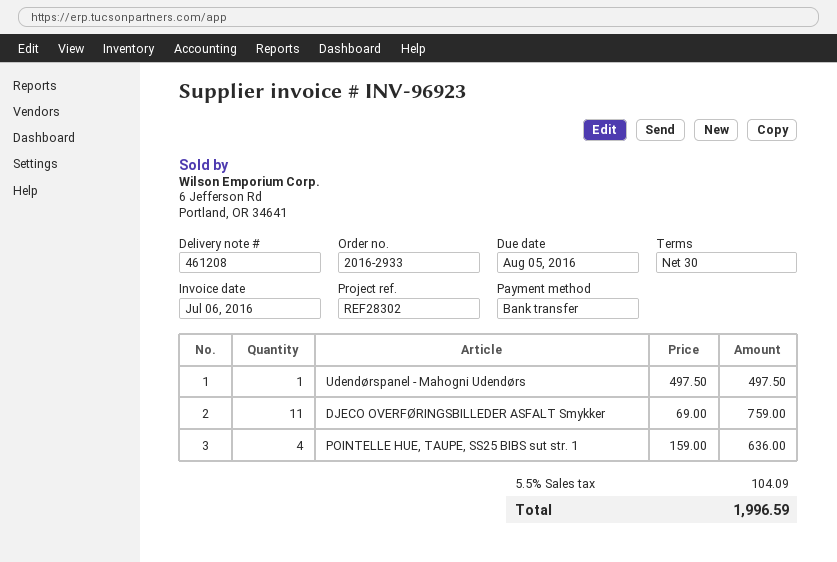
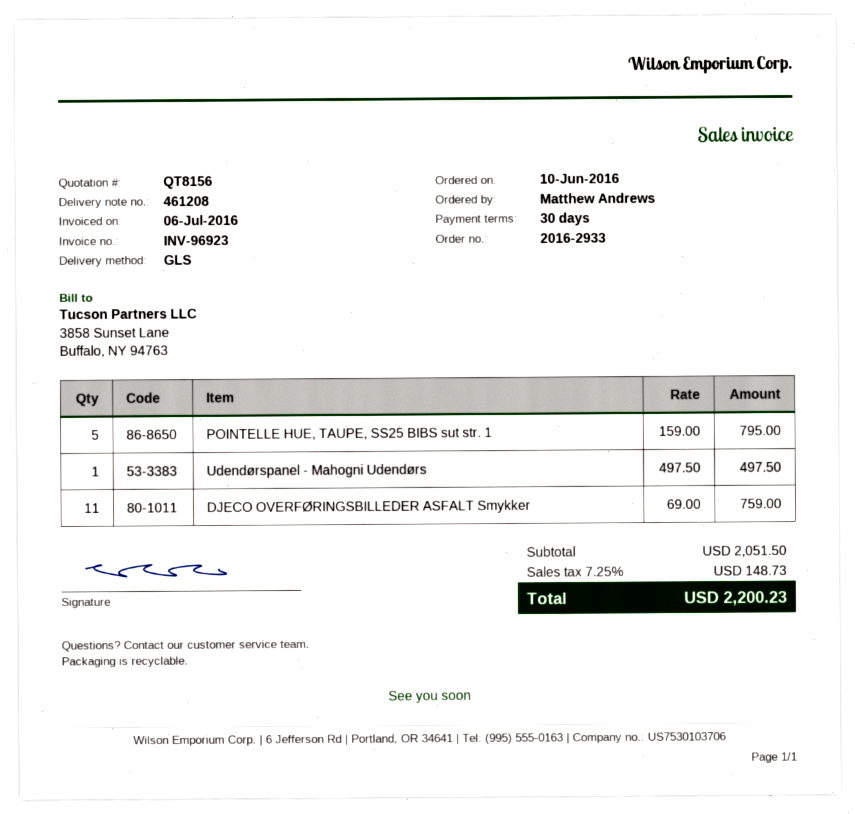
POINTELLE HUE, TAUPE, SS25 BIBS sut str. 1: 4 x 159.00 = 636.00 -> 5 x 159.00 = 795.00
tax: 5.5% = 104.09 -> 7.25% = 148.73
total: 1996.59 -> 2200.23

